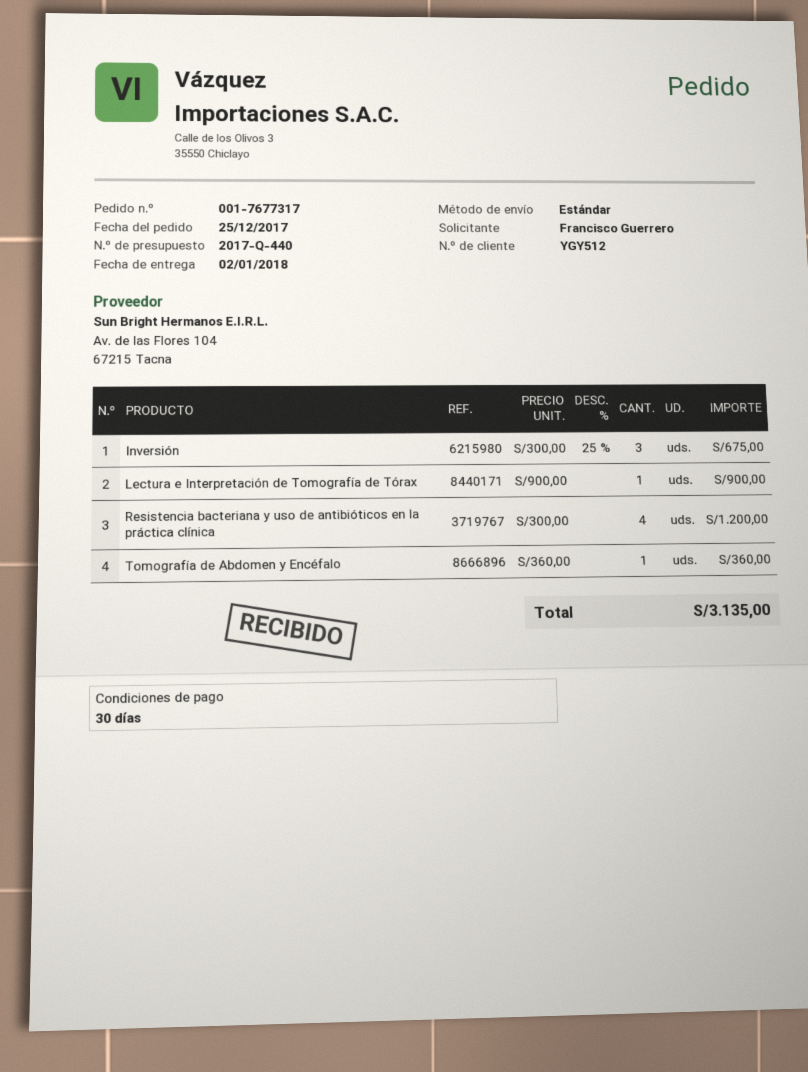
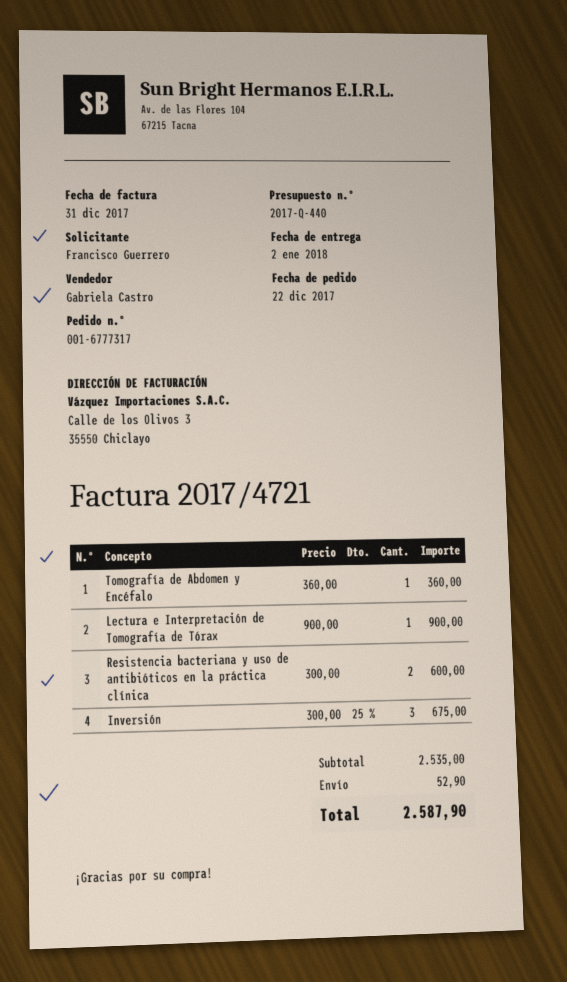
order number: 001-7677317 -> 001-6777317
order date: 2017-12-25 -> 2017-12-22
Resistencia bacteriana y uso de antibióticos en la práctica clínica: 4 x 300.00 = 1200.00 -> 2 x 300.00 = 600.00
shipping: none -> 52.90
total: 3135.00 -> 2587.90

